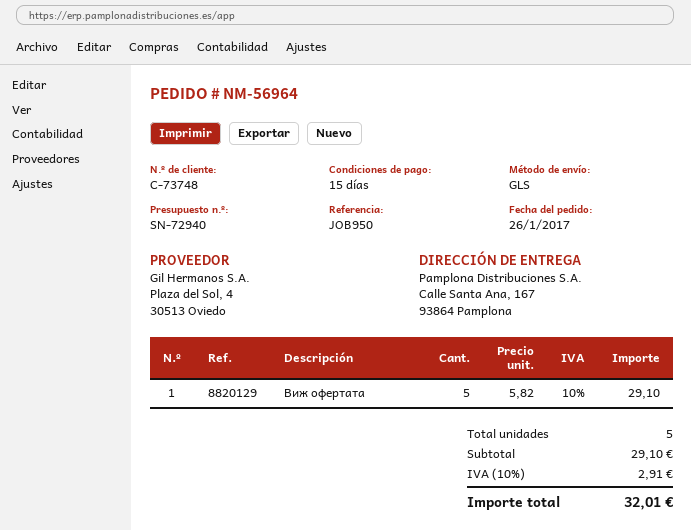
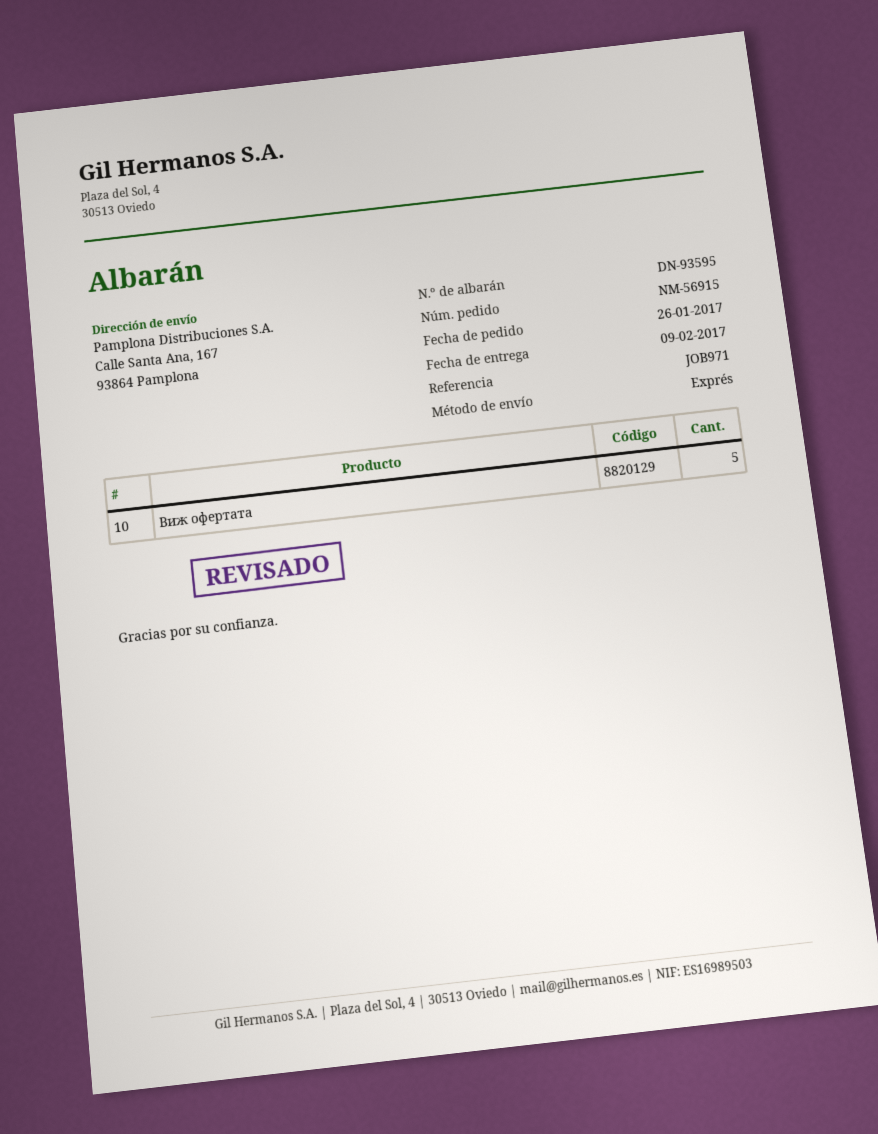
order number: NM-56964 -> NM-56915
reference: JOB950 -> JOB971
shipping method: GLS -> express

